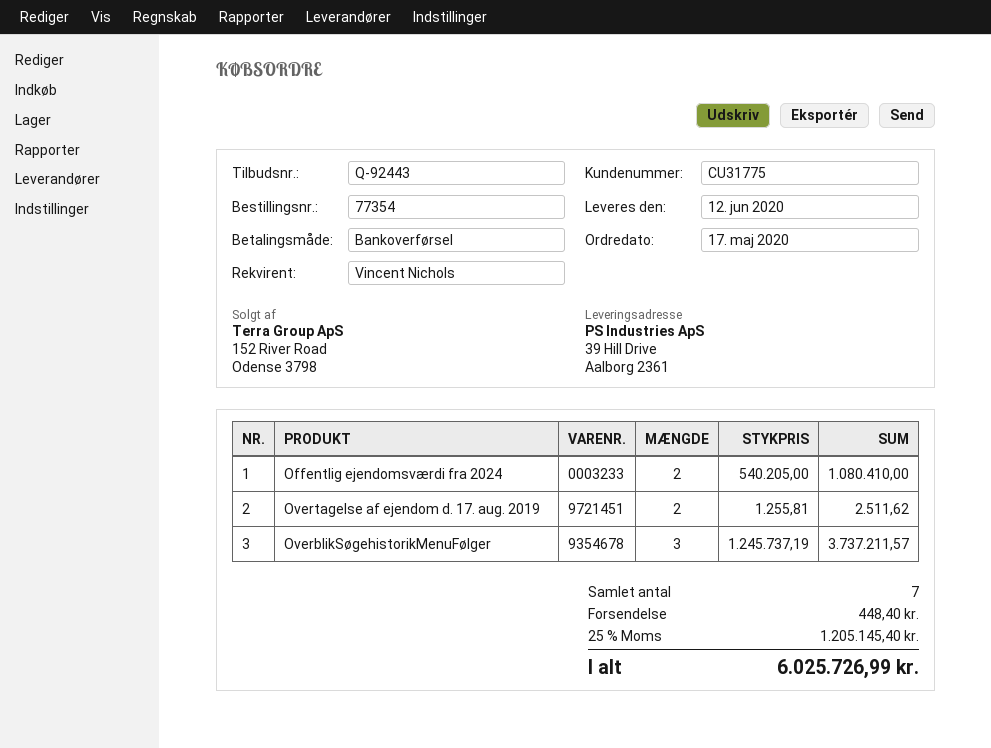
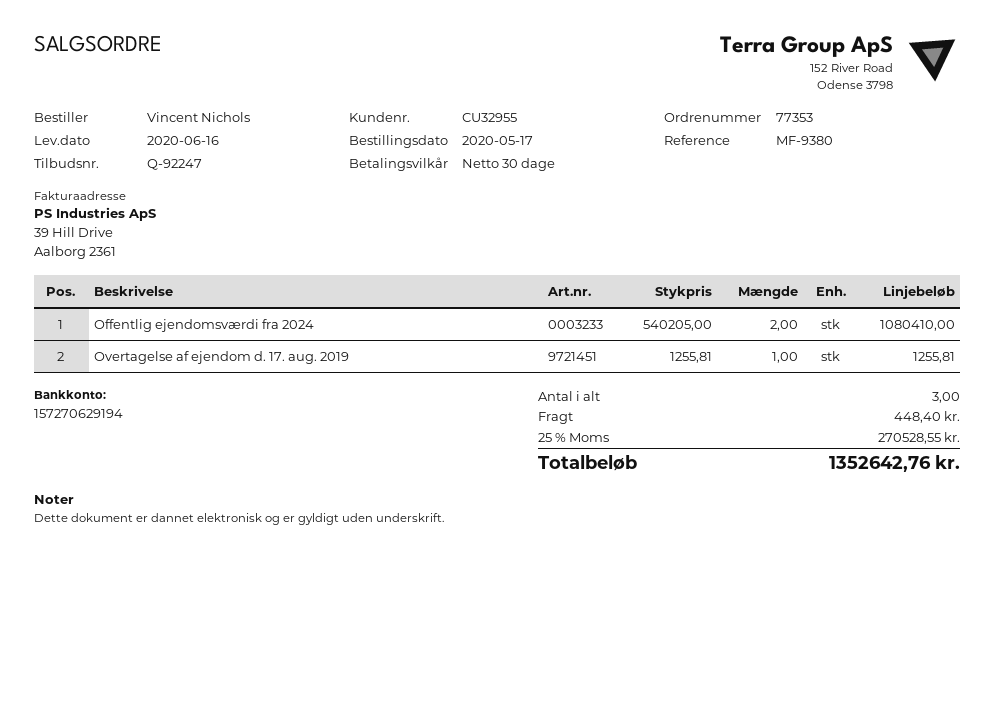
quote number: Q-92443 -> Q-92247
order number: 77354 -> 77353
delivery date: 2020-06-12 -> 2020-06-16
customer number: CU31775 -> CU32955
Overtagelse af ejendom d. 17. aug. 2019: 2 x 1255.81 = 2511.62 -> 1 x 1255.81 = 1255.81
OverblikSøgehistorikMenuFølger: 3 x 1245737.19 = 3737211.57 -> none
total quantity: 7 -> 3
tax: 25% = 1205145.40 -> 25% = 270528.55
total: 6025726.99 -> 1352642.76

